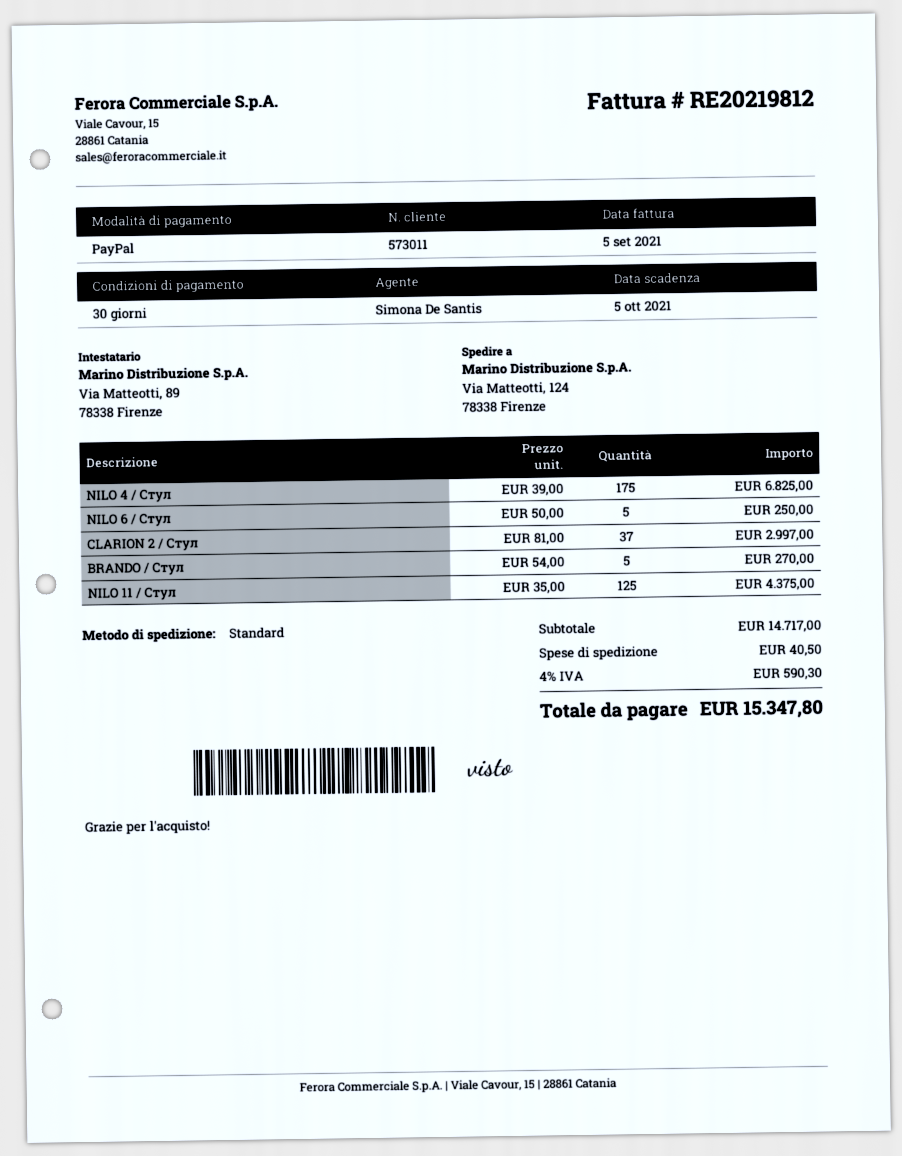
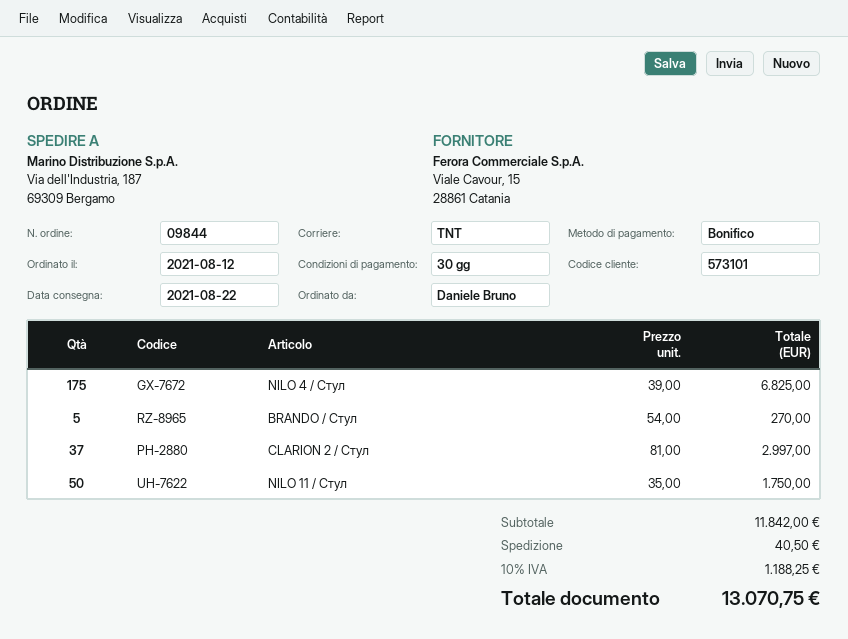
customer number: 573011 -> 573101
payment method: PayPal -> bank transfer
shipping method: standard -> TNT
ship to: Via Matteotti, 124, 78338 Firenze -> Via dell'Industria, 187, 69309 Bergamo
NILO 6 / Стул: 5 x 50.00 = 250.00 -> none
NILO 11 / Стул: 125 x 35.00 = 4375.00 -> 50 x 35.00 = 1750.00
subtotal: 14717.00 -> 11842.00
tax: 4% = 590.30 -> 10% = 1188.25
total: 15347.80 -> 13070.75

